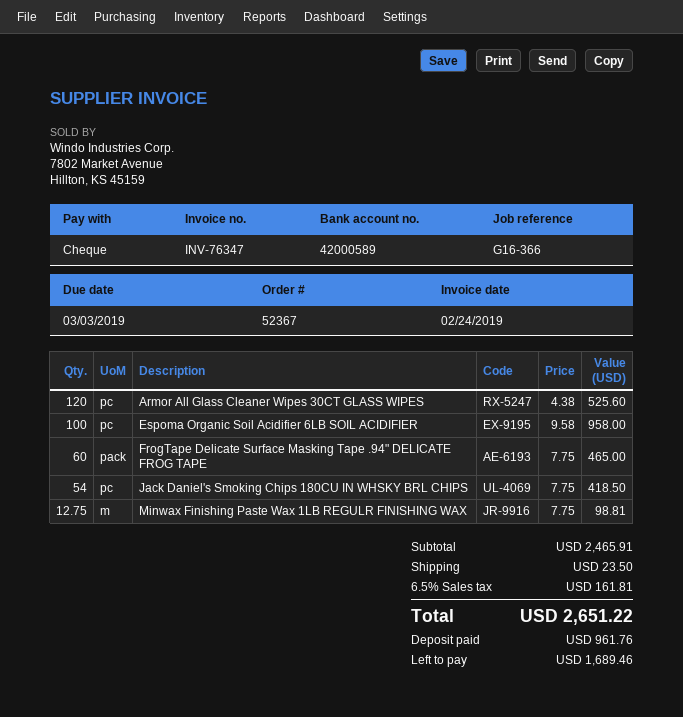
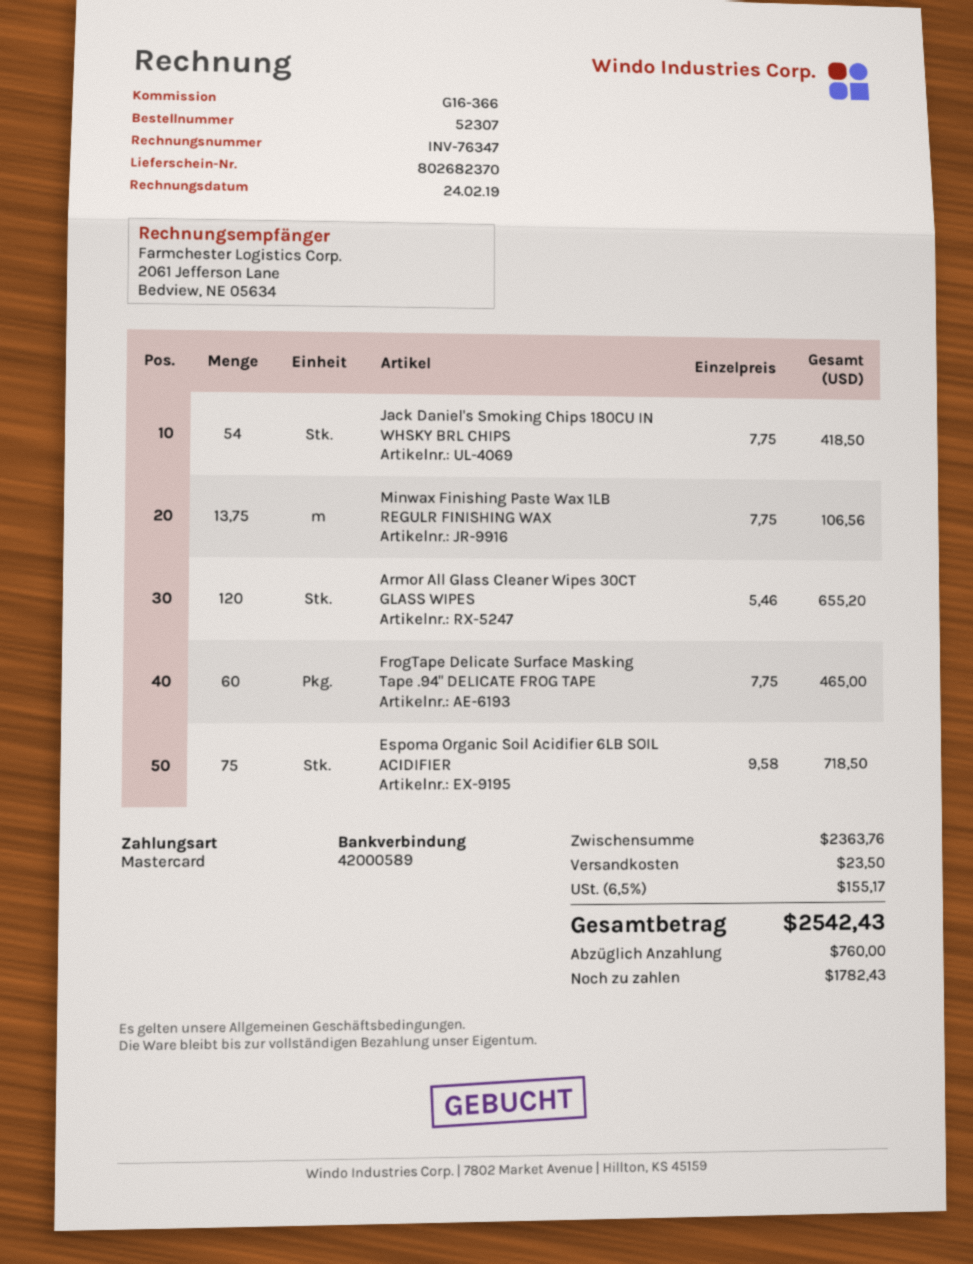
order number: 52367 -> 52307
payment method: cheque -> Mastercard
Armor All Glass Cleaner Wipes 30CT GLASS WIPES: 120 x 4.38 = 525.60 -> 120 x 5.46 = 655.20
Espoma Organic Soil Acidifier 6LB SOIL ACIDIFIER: 100 x 9.58 = 958.00 -> 75 x 9.58 = 718.50
Minwax Finishing Paste Wax 1LB REGULR FINISHING WAX: 12.75 x 7.75 = 98.81 -> 13.75 x 7.75 = 106.56
subtotal: 2465.91 -> 2363.76
tax: 6.5% = 161.81 -> 6.5% = 155.17
total: 2651.22 -> 2542.43
deposit: 961.76 -> 760.00
balance: 1689.46 -> 1782.43

